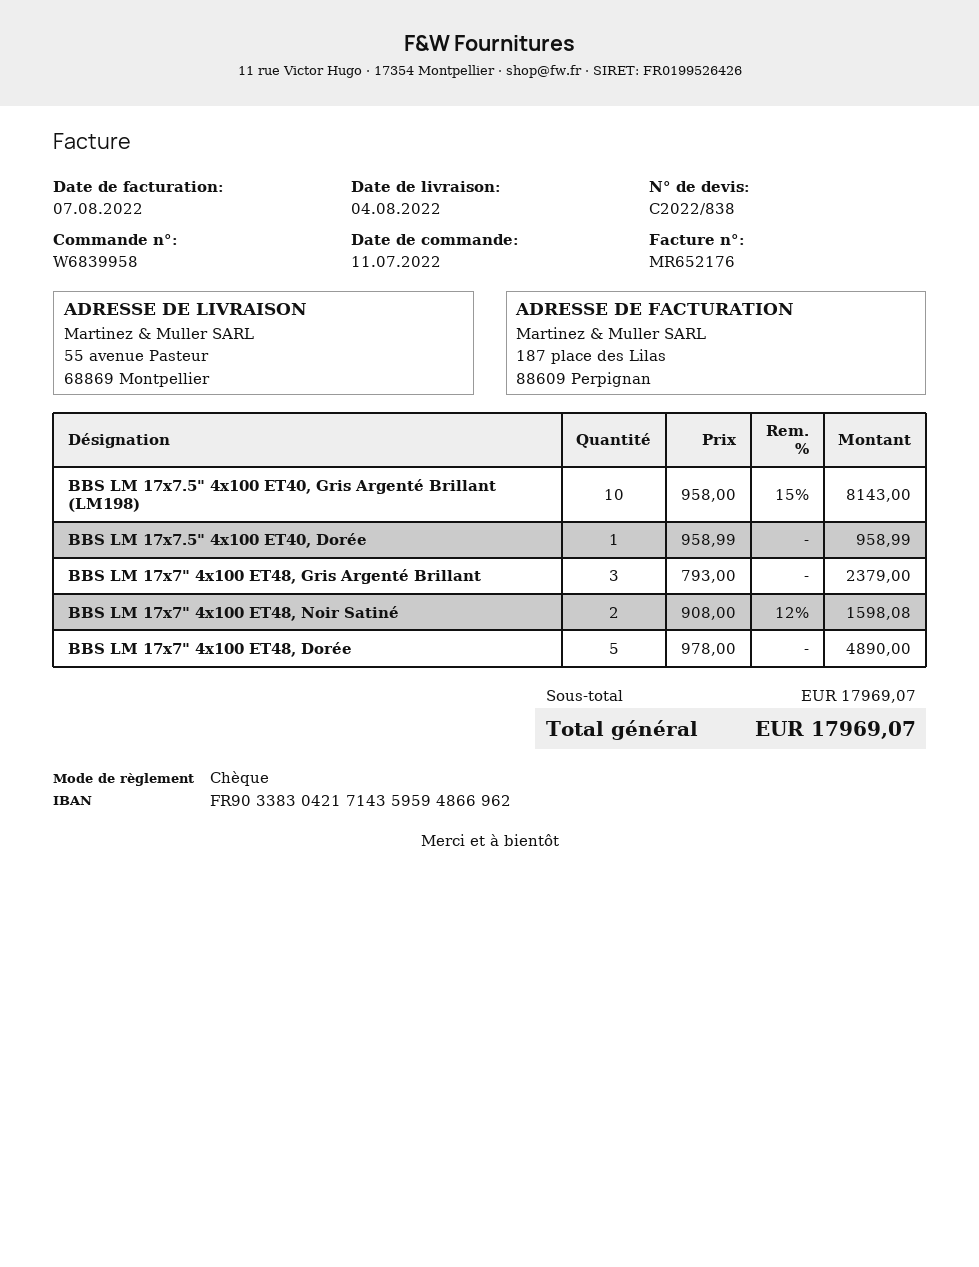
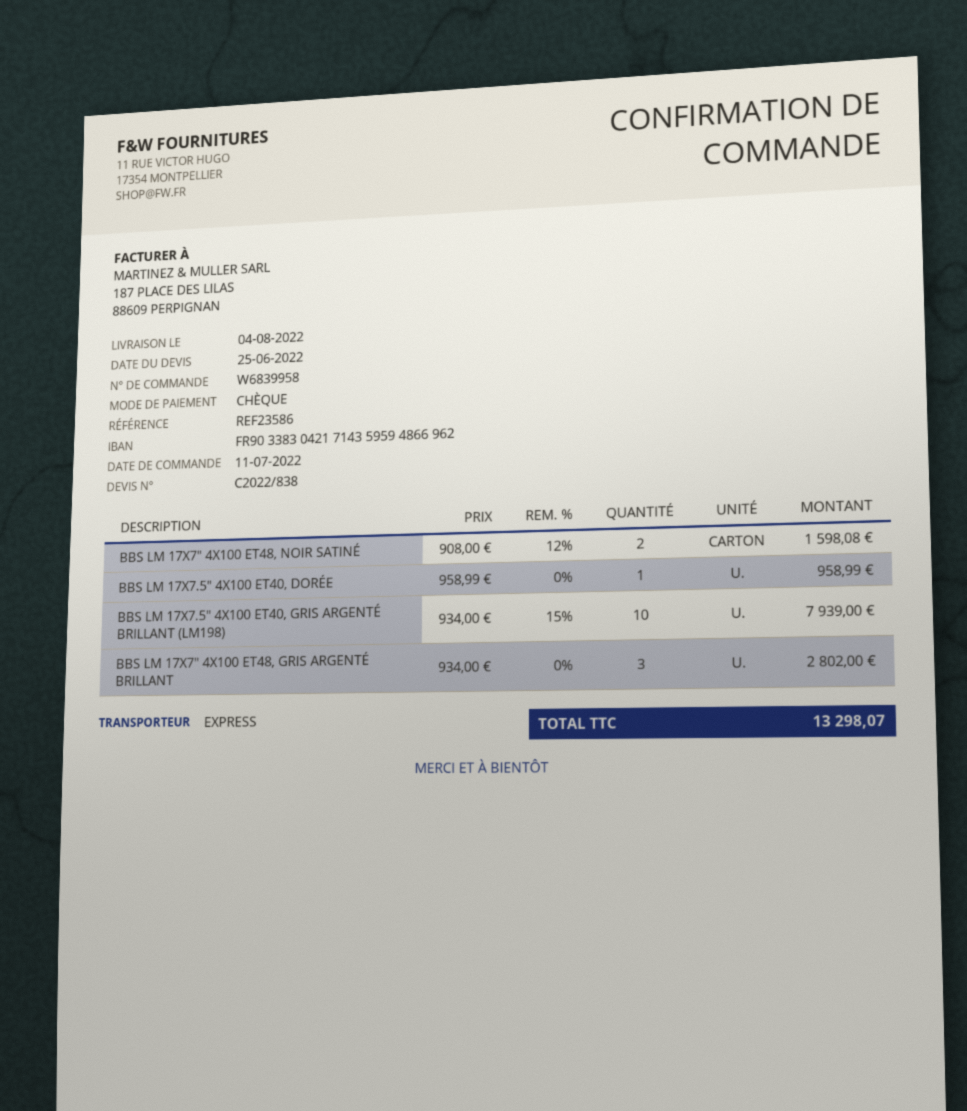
BBS LM 17x7.5" 4x100 ET40, Gris Argenté Brillant (LM198): 10 x 958.00 - 15% = 8143.00 -> 10 x 934.00 - 15% = 7939.00
BBS LM 17x7" 4x100 ET48, Gris Argenté Brillant: 3 x 793.00 = 2379.00 -> 3 x 934.00 = 2802.00
BBS LM 17x7" 4x100 ET48, Dorée: 5 x 978.00 = 4890.00 -> none
total: 17969.07 -> 13298.07

